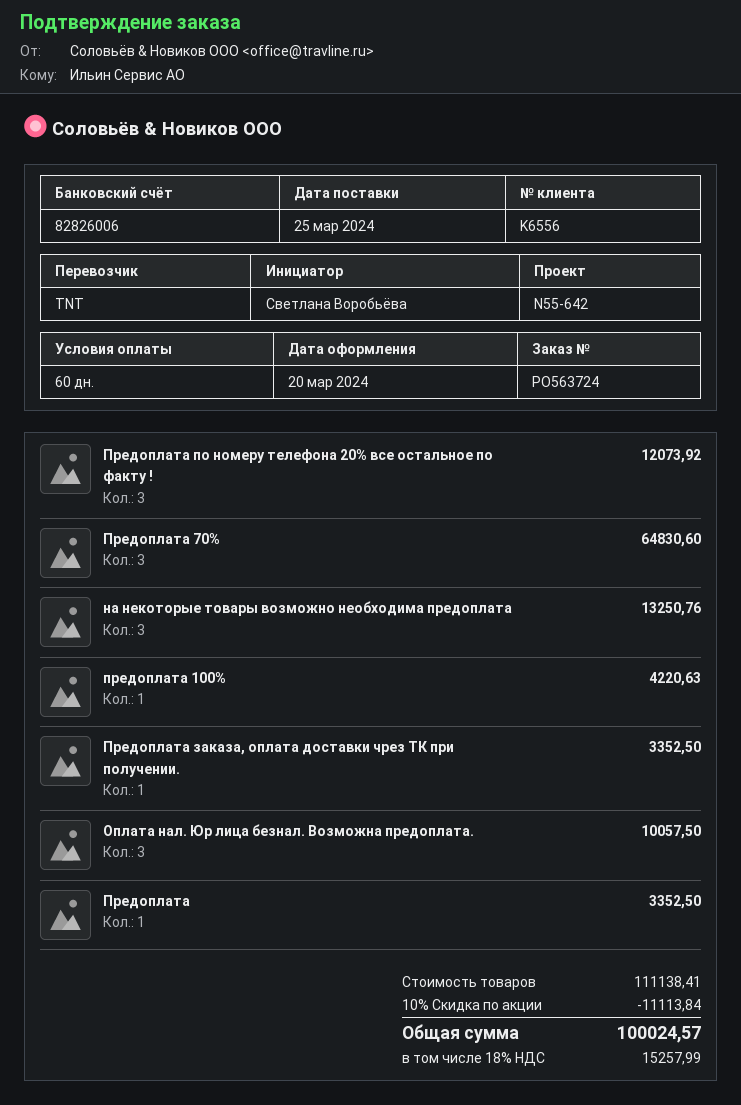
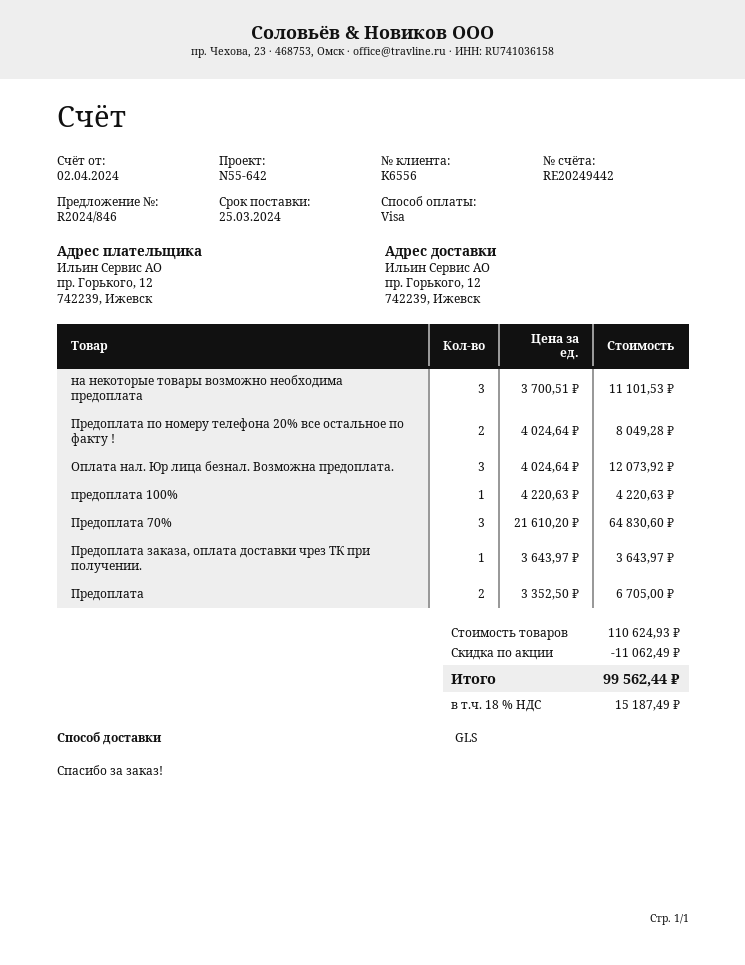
shipping method: TNT -> GLS
Предоплата по номеру телефона 20% все остальное по факту !: 3 for 12073.92 -> 2 for 8049.28
на некоторые товары возможно необходима предоплата: 3 for 13250.76 -> 3 for 11101.53
Предоплата заказа, оплата доставки чрез ТК при получении.: 1 for 3352.50 -> 1 for 3643.97
Оплата нал. Юр лица безнал. Возможна предоплата.: 3 for 10057.50 -> 3 for 12073.92
Предоплата: 1 for 3352.50 -> 2 for 6705.00
subtotal: 111138.41 -> 110624.93
discount: 11113.84 -> 11062.49
tax: 18% = 15257.99 -> 18% = 15187.49
total: 100024.57 -> 99562.44

